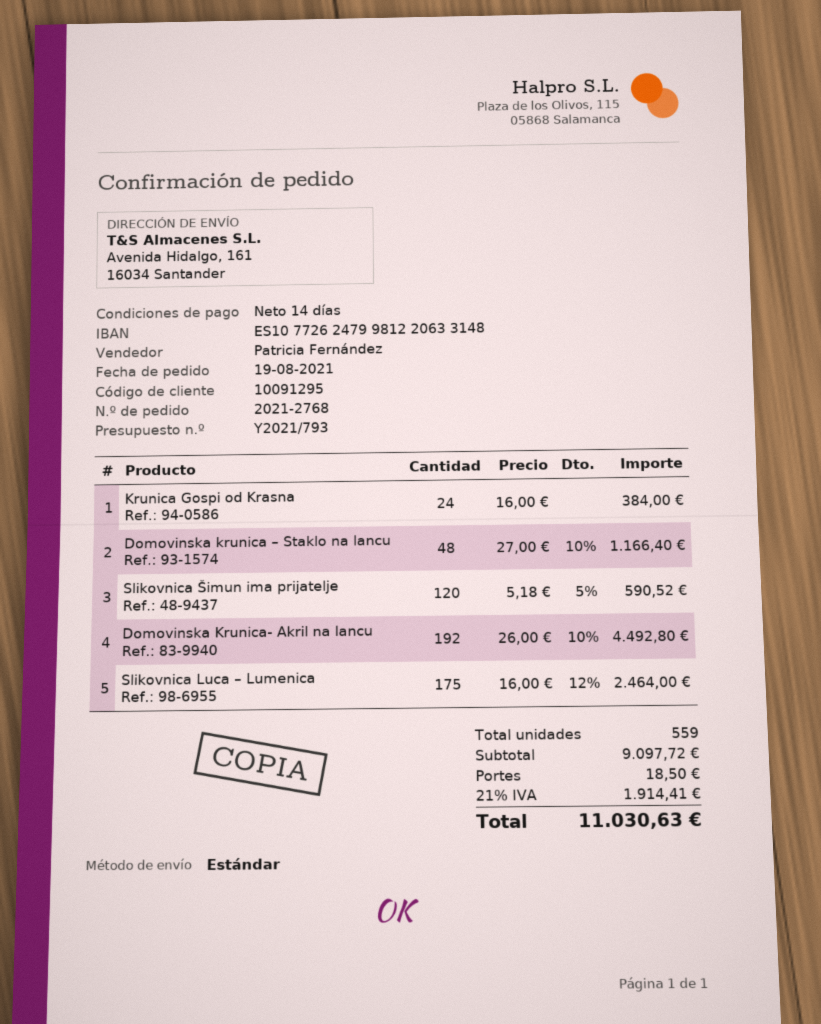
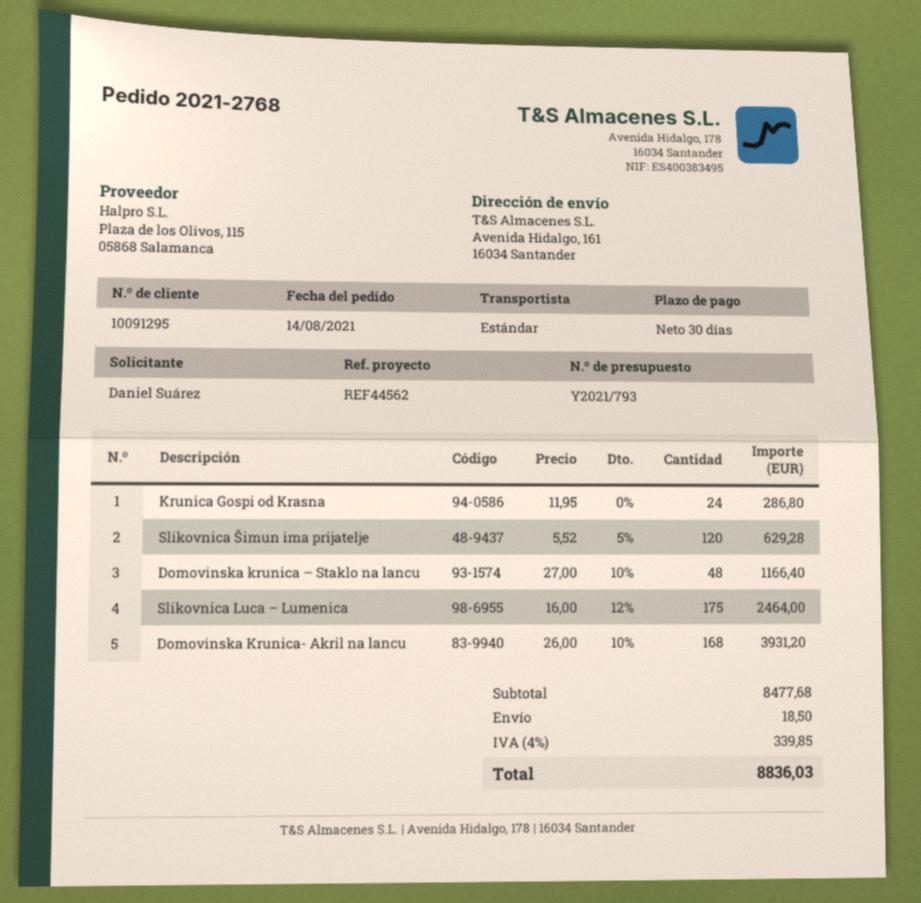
order date: 2021-08-19 -> 2021-08-14
payment terms: 14 days -> 30 days
Krunica Gospi od Krasna: 24 x 16.00 = 384.00 -> 24 x 11.95 = 286.80
Slikovnica Šimun ima prijatelje: 120 x 5.18 - 5% = 590.52 -> 120 x 5.52 - 5% = 629.28
Domovinska Krunica- Akril na lancu: 192 x 26.00 - 10% = 4492.80 -> 168 x 26.00 - 10% = 3931.20
subtotal: 9097.72 -> 8477.68
tax: 21% = 1914.41 -> 4% = 339.85
total: 11030.63 -> 8836.03

